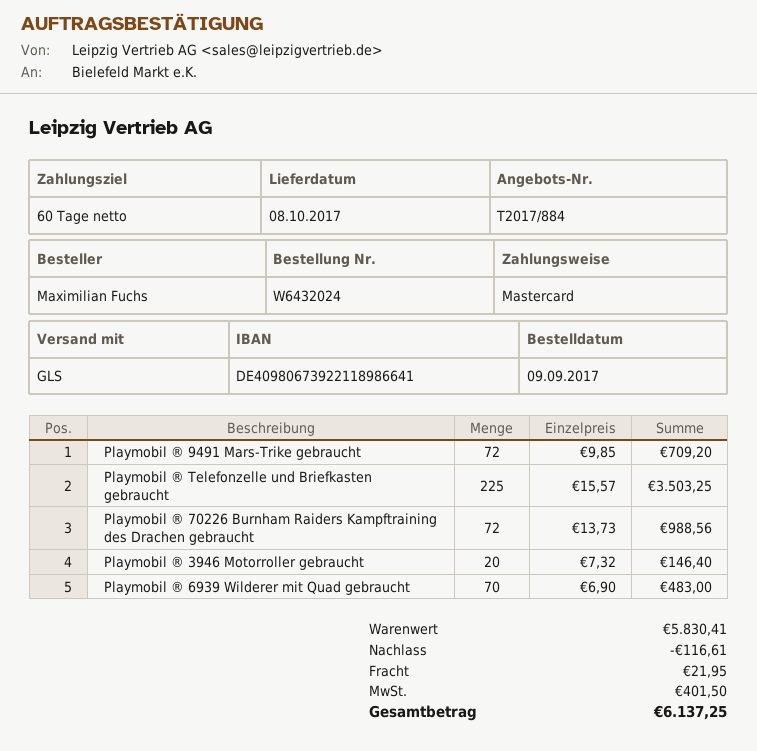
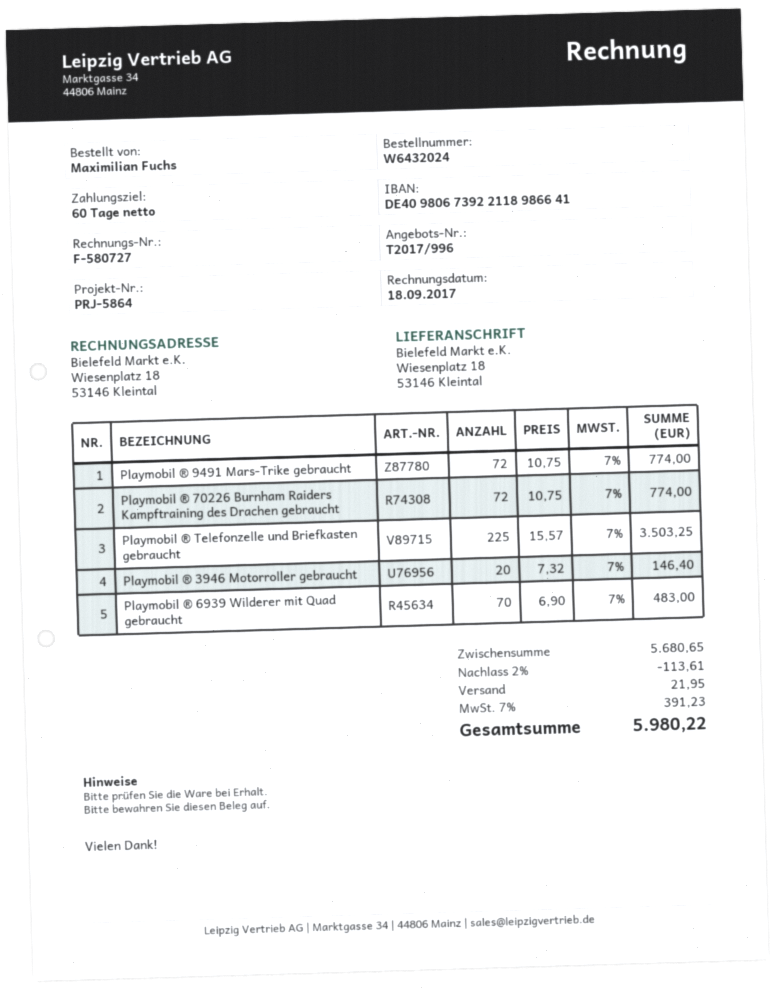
quote number: T2017/884 -> T2017/996
Playmobil ® 9491 Mars-Trike gebraucht: 72 x 9.85 = 709.20 -> 72 x 10.75 = 774.00
Playmobil ® 70226 Burnham Raiders Kampftraining des Drachen gebraucht: 72 x 13.73 = 988.56 -> 72 x 10.75 = 774.00
subtotal: 5830.41 -> 5680.65
discount: 116.61 -> 113.61
tax: 401.50 -> 391.23
total: 6137.25 -> 5980.22

